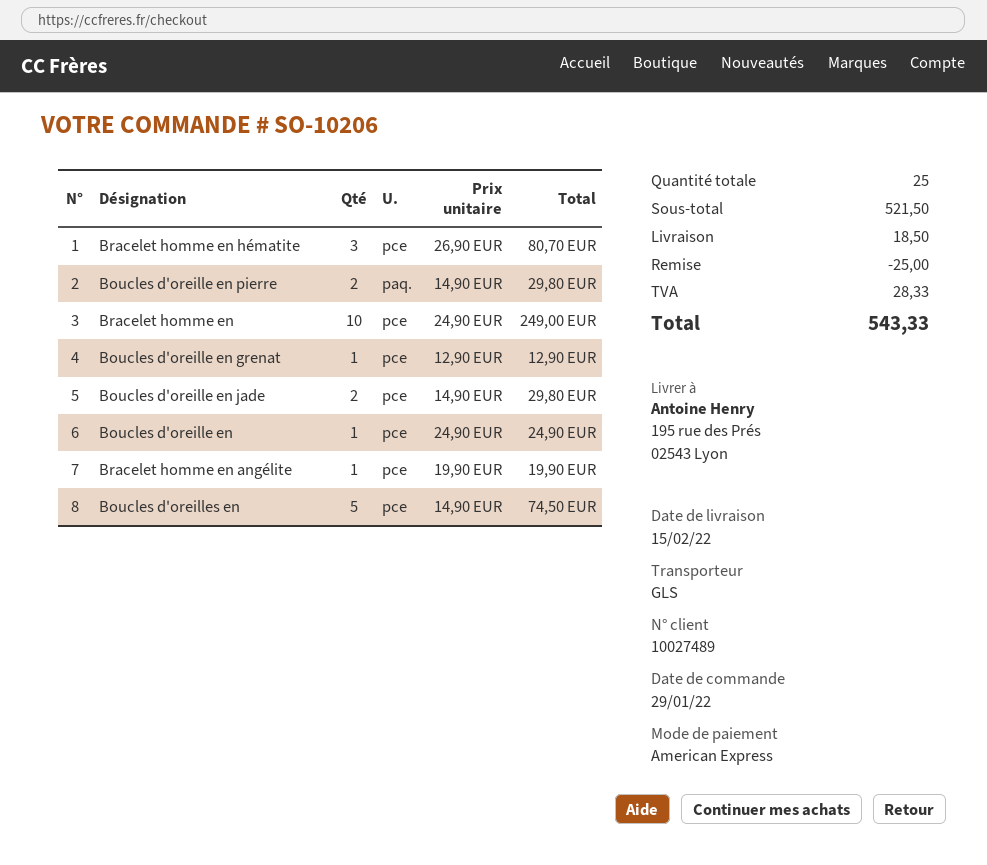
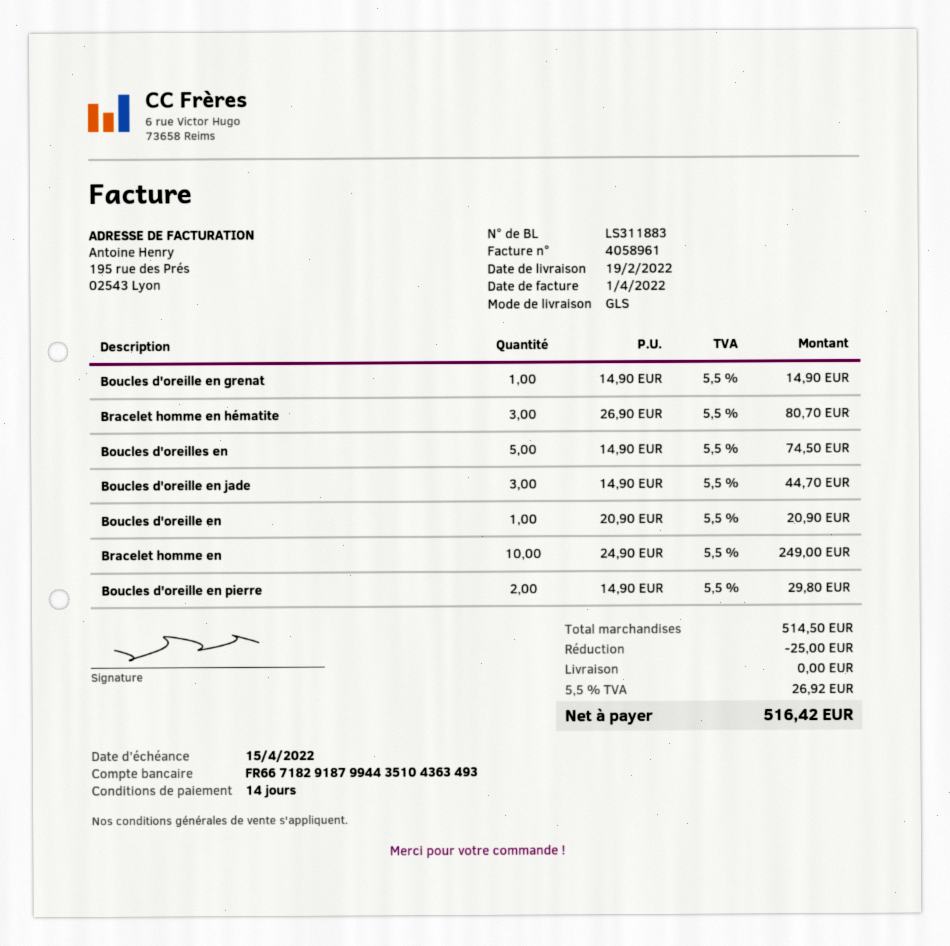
delivery date: 2022-02-15 -> 2022-02-19
Boucles d'oreille en grenat: 1 x 12.90 = 12.90 -> 1 x 14.90 = 14.90
Boucles d'oreille en jade: 2 x 14.90 = 29.80 -> 3 x 14.90 = 44.70
Boucles d'oreille en: 1 x 24.90 = 24.90 -> 1 x 20.90 = 20.90
Bracelet homme en angélite: 1 x 19.90 = 19.90 -> none
subtotal: 521.50 -> 514.50
shipping: 18.50 -> 0.00
tax: 28.33 -> 26.92
total: 543.33 -> 516.42

